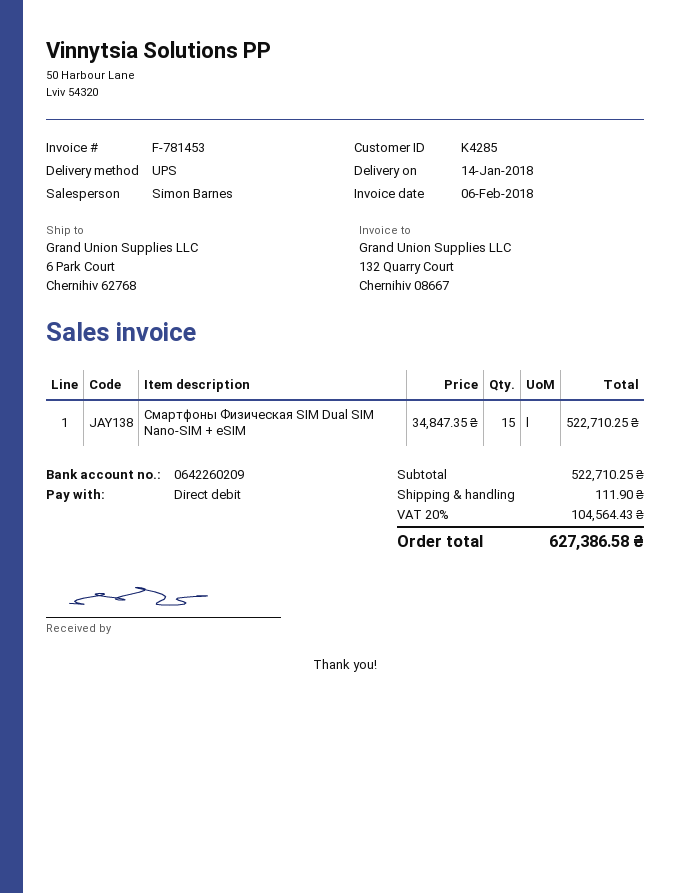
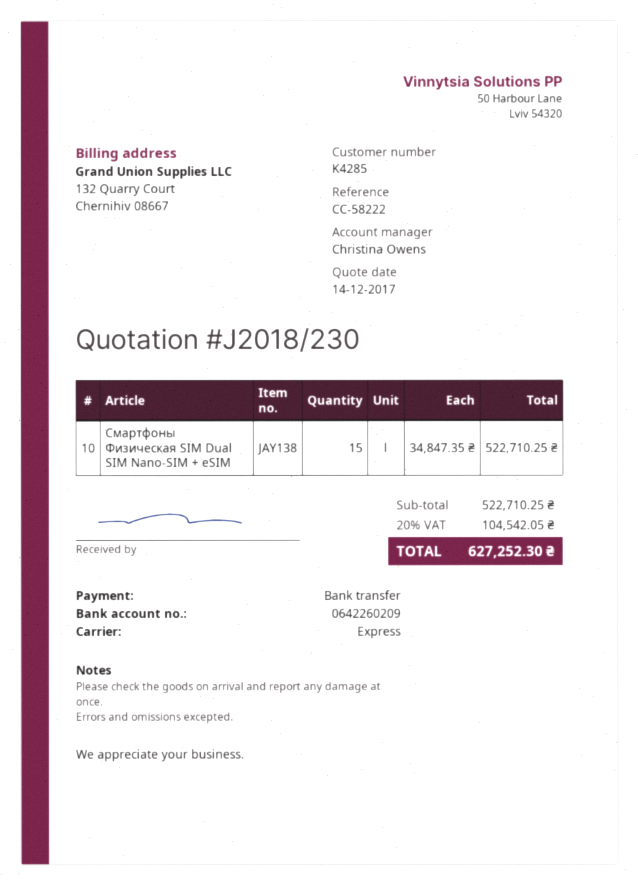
sales rep: Simon Barnes -> Christina Owens
payment method: direct debit -> bank transfer
shipping method: UPS -> express
shipping: 111.90 -> none
tax: 20% = 104564.43 -> 20% = 104542.05
total: 627386.58 -> 627252.30

